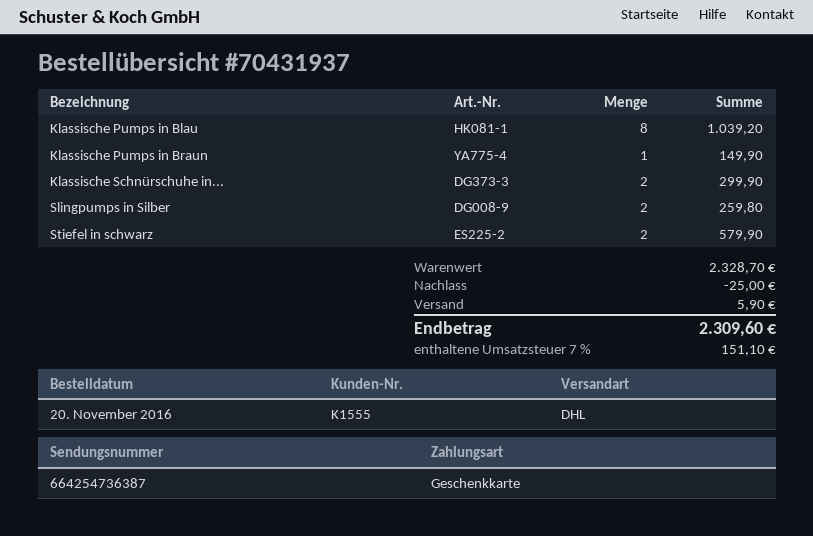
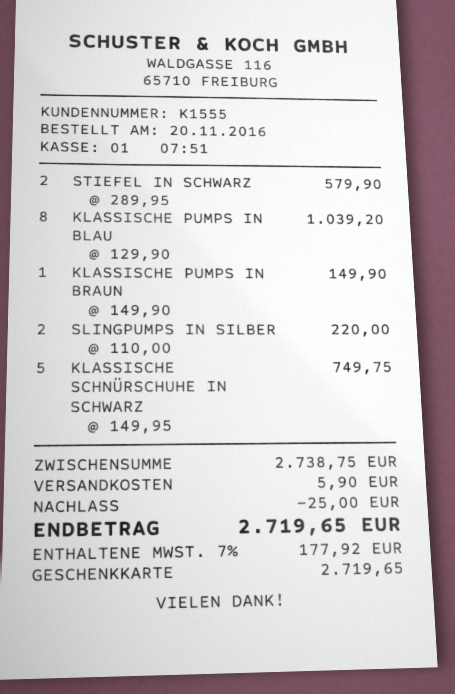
Klassische Schnürschuhe in...: 2 for 299.90 -> 5 for 749.75
Slingpumps in Silber: 2 for 259.80 -> 2 for 220.00
subtotal: 2328.70 -> 2738.75
tax: 7% = 151.10 -> 7% = 177.92
total: 2309.60 -> 2719.65

